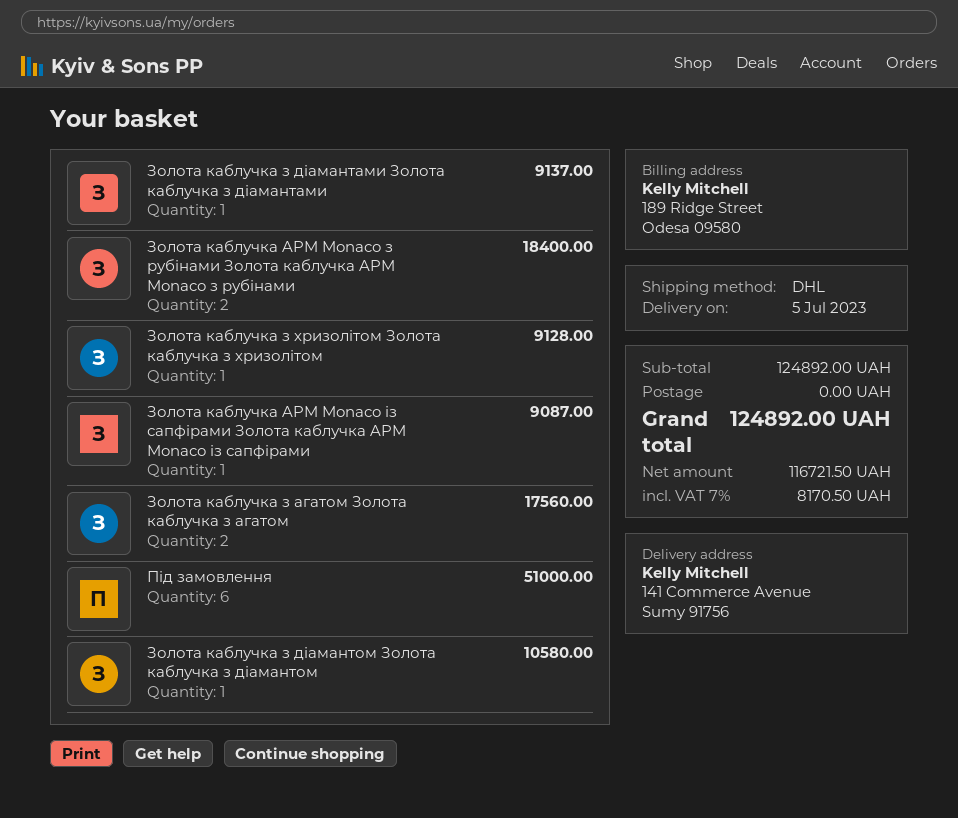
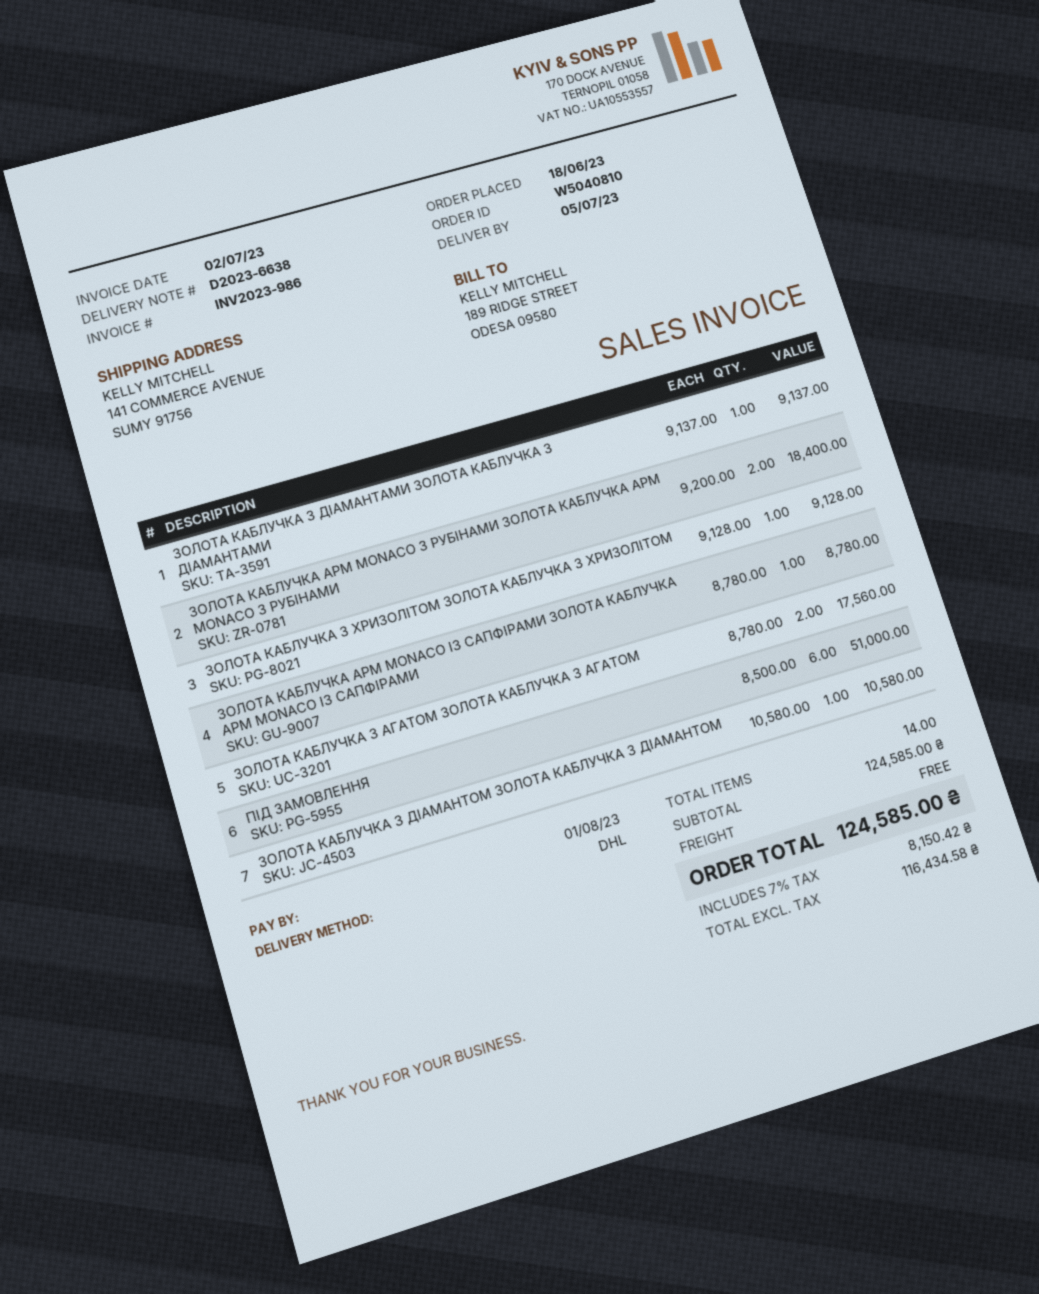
Золота каблучка APM Monaco із сапфірами Золота каблучка APM Monaco із сапфірами: 1 for 9087.00 -> 1 for 8780.00
subtotal: 124892.00 -> 124585.00
net: 116721.50 -> 116434.58
tax: 7% = 8170.50 -> 7% = 8150.42
total: 124892.00 -> 124585.00

